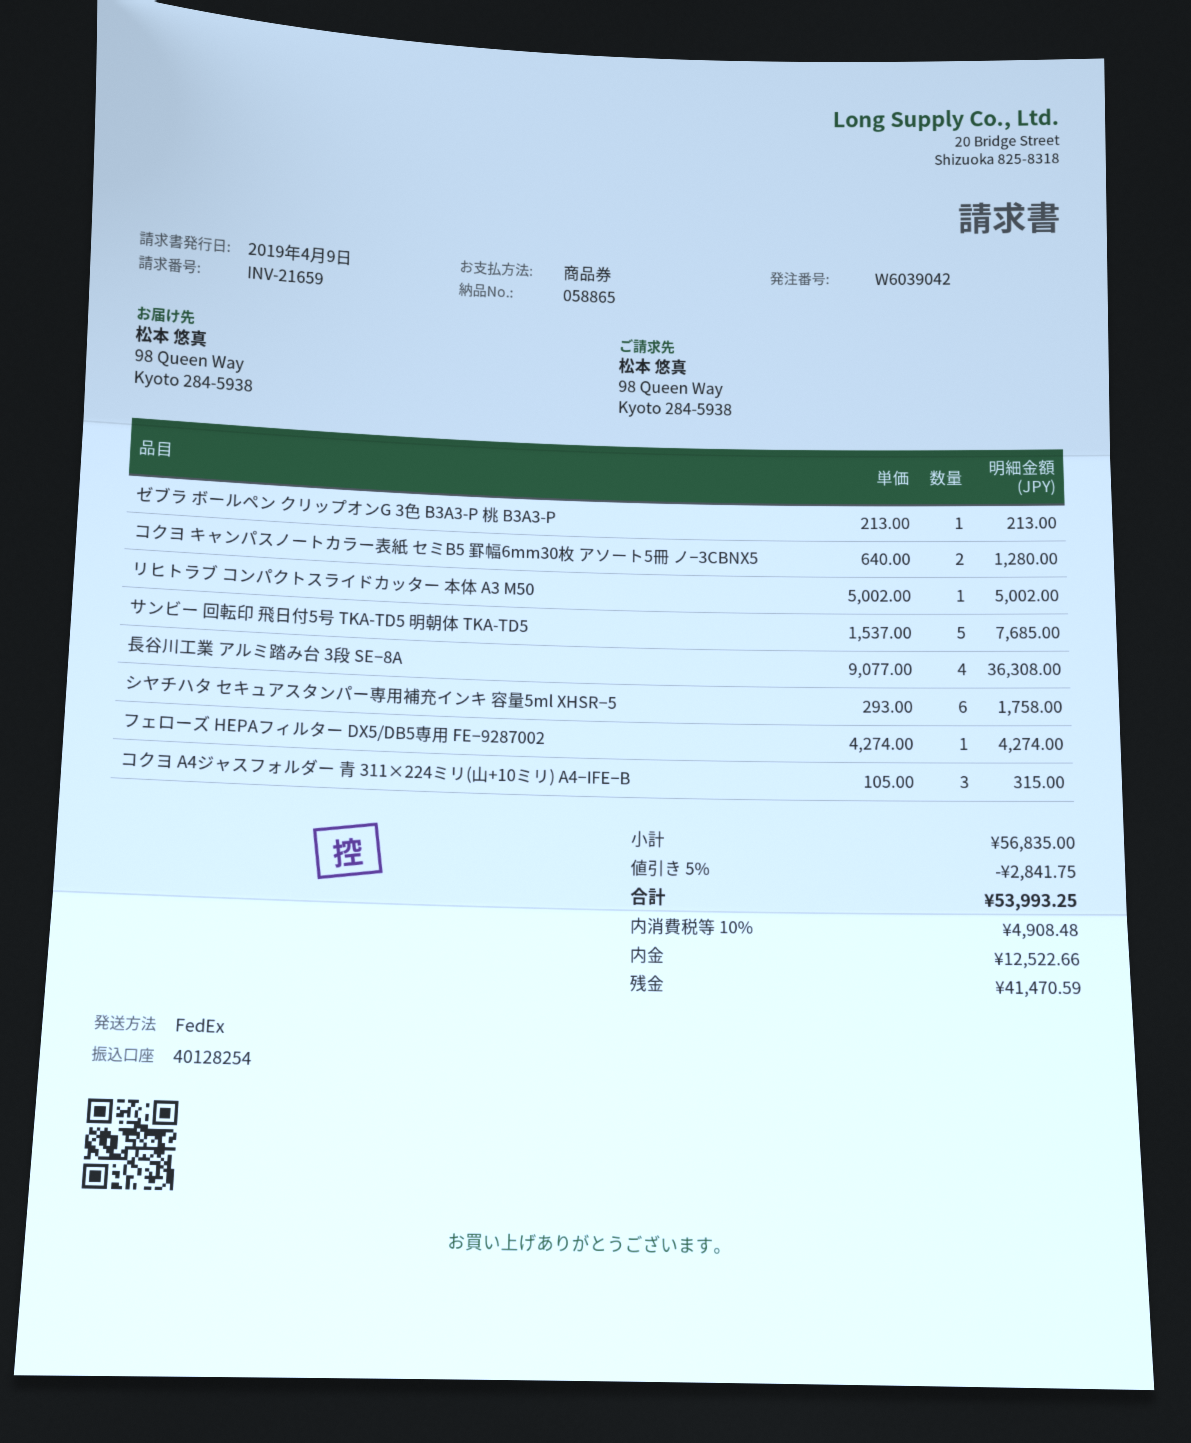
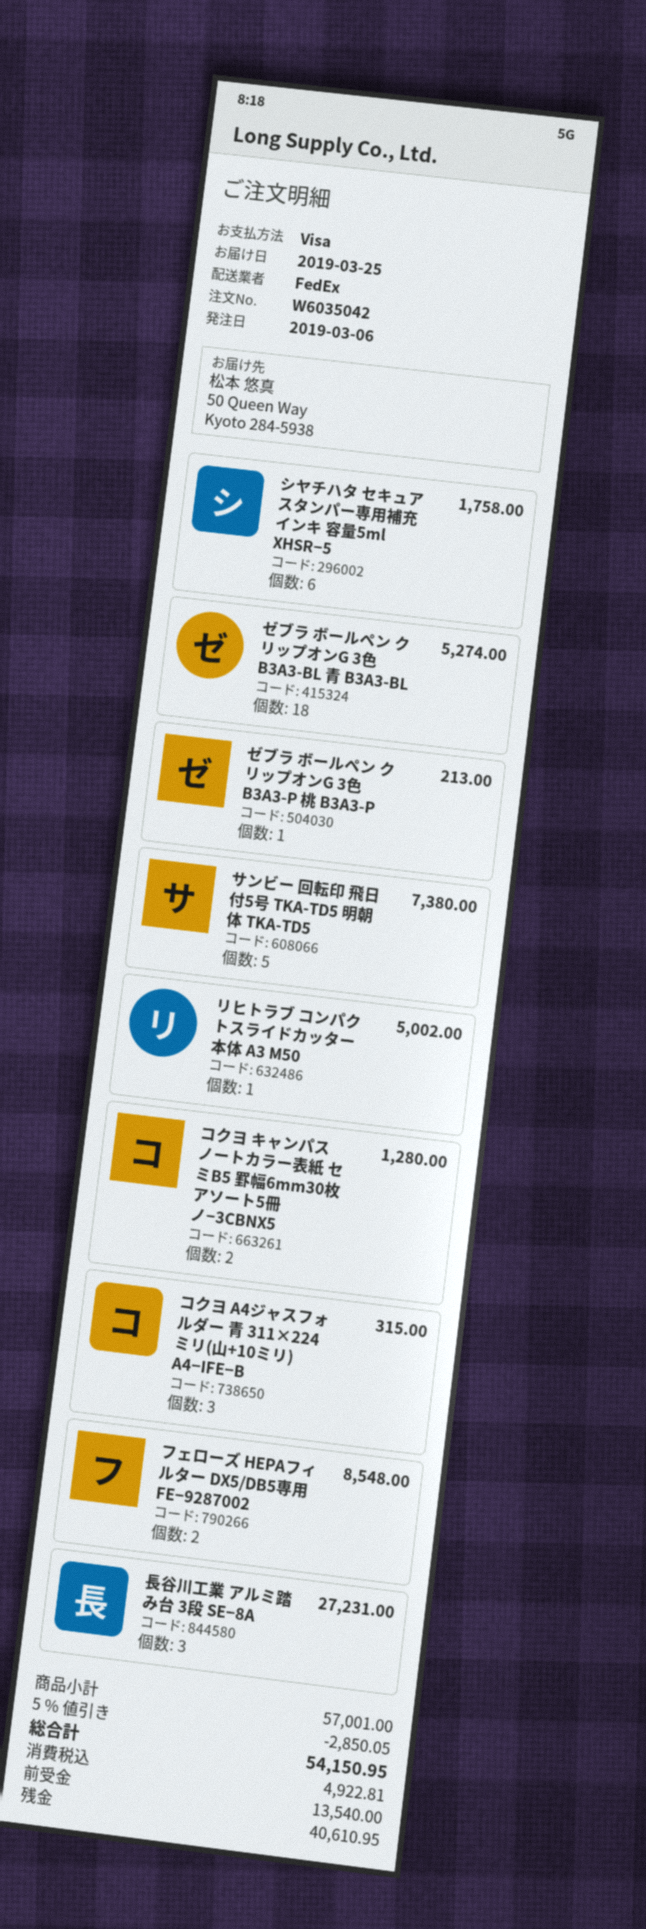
order number: W6039042 -> W6035042
payment method: gift card -> Visa
ship to: 98 Queen Way, Kyoto 284-5938 -> 50 Queen Way, Kyoto 284-5938
サンビー 回転印 飛日付5号 TKA-TD5 明朝体 TKA-TD5: 5 for 7685.00 -> 5 for 7380.00
長谷川工業 アルミ踏み台 3段 SE−8A: 4 for 36308.00 -> 3 for 27231.00
フェローズ HEPAフィルター DX5/DB5専用 FE−9287002: 1 for 4274.00 -> 2 for 8548.00
ゼブラ ボールペン クリップオンG 3色 B3A3-BL 青 B3A3-BL: none -> 18 for 5274.00
subtotal: 56835.00 -> 57001.00
discount: 5% = 2841.75 -> 5% = 2850.05
tax: 4908.48 -> 4922.81
total: 53993.25 -> 54150.95
deposit: 12522.66 -> 13540.00
balance: 41470.59 -> 40610.95

